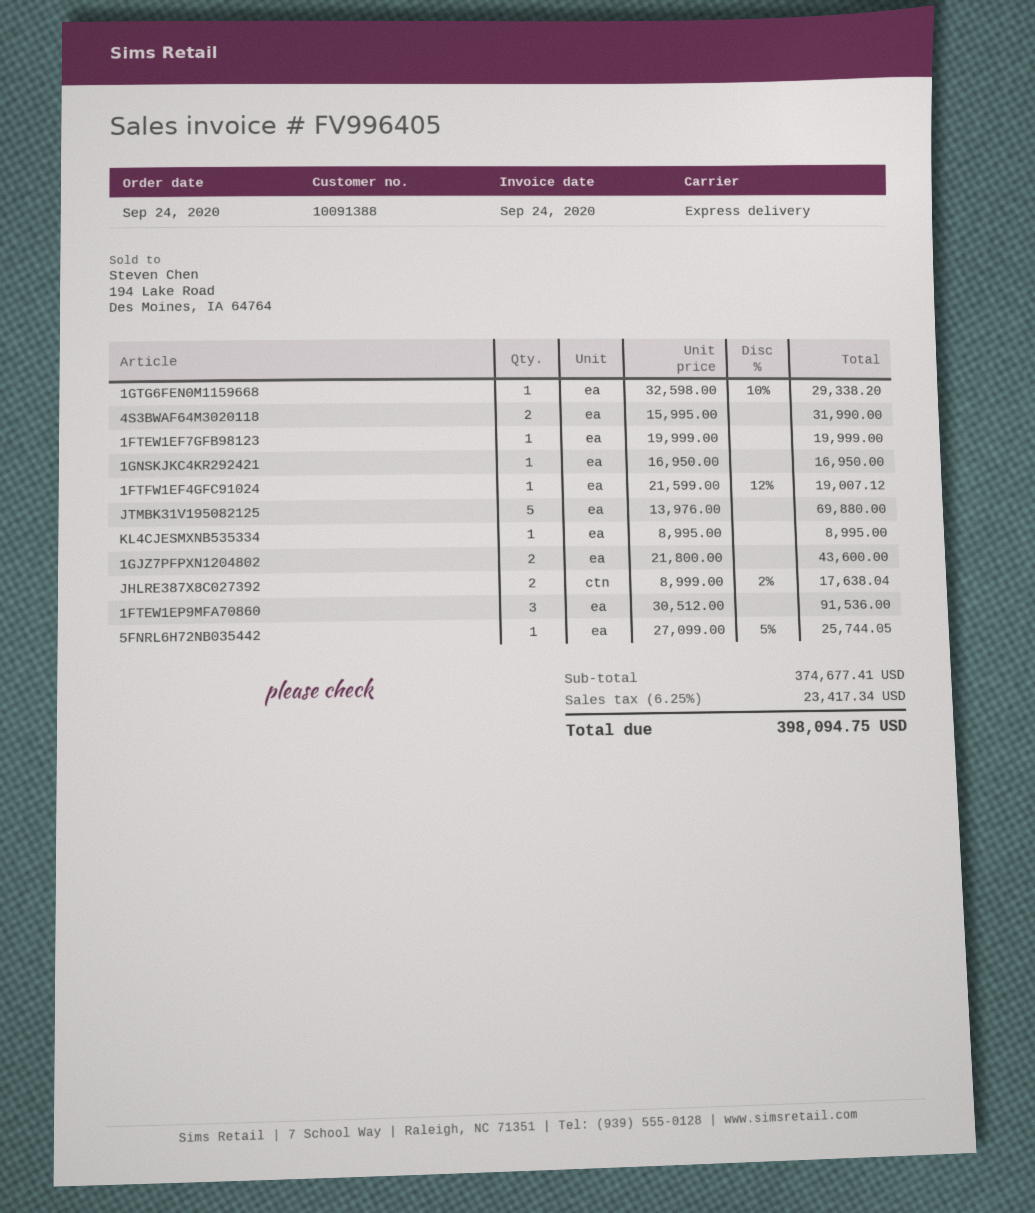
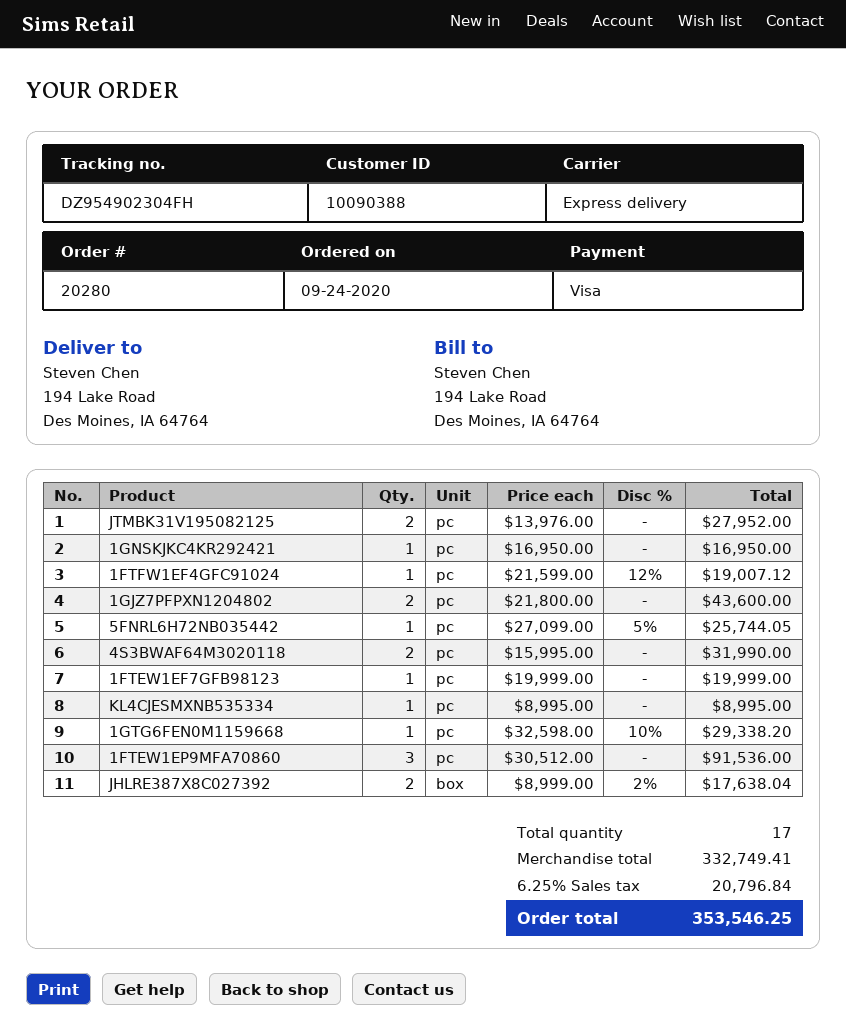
customer number: 10091388 -> 10090388
JTMBK31V195082125: 5 x 13976.00 = 69880.00 -> 2 x 13976.00 = 27952.00
subtotal: 374677.41 -> 332749.41
tax: 6.25% = 23417.34 -> 6.25% = 20796.84
total: 398094.75 -> 353546.25

